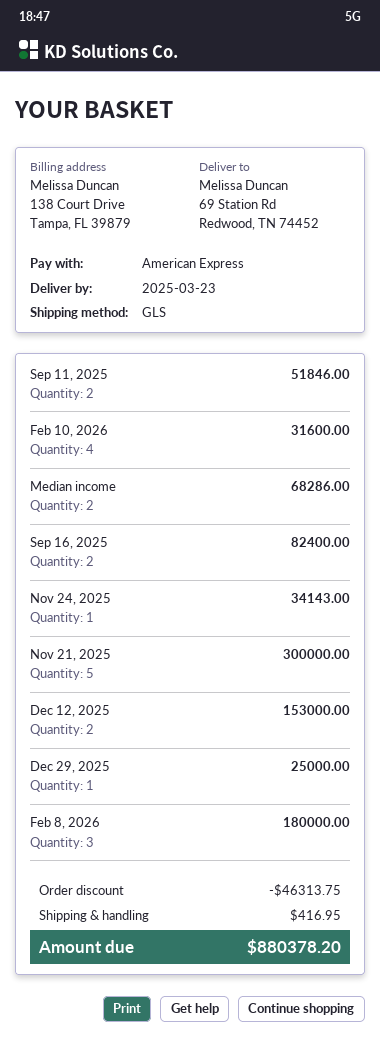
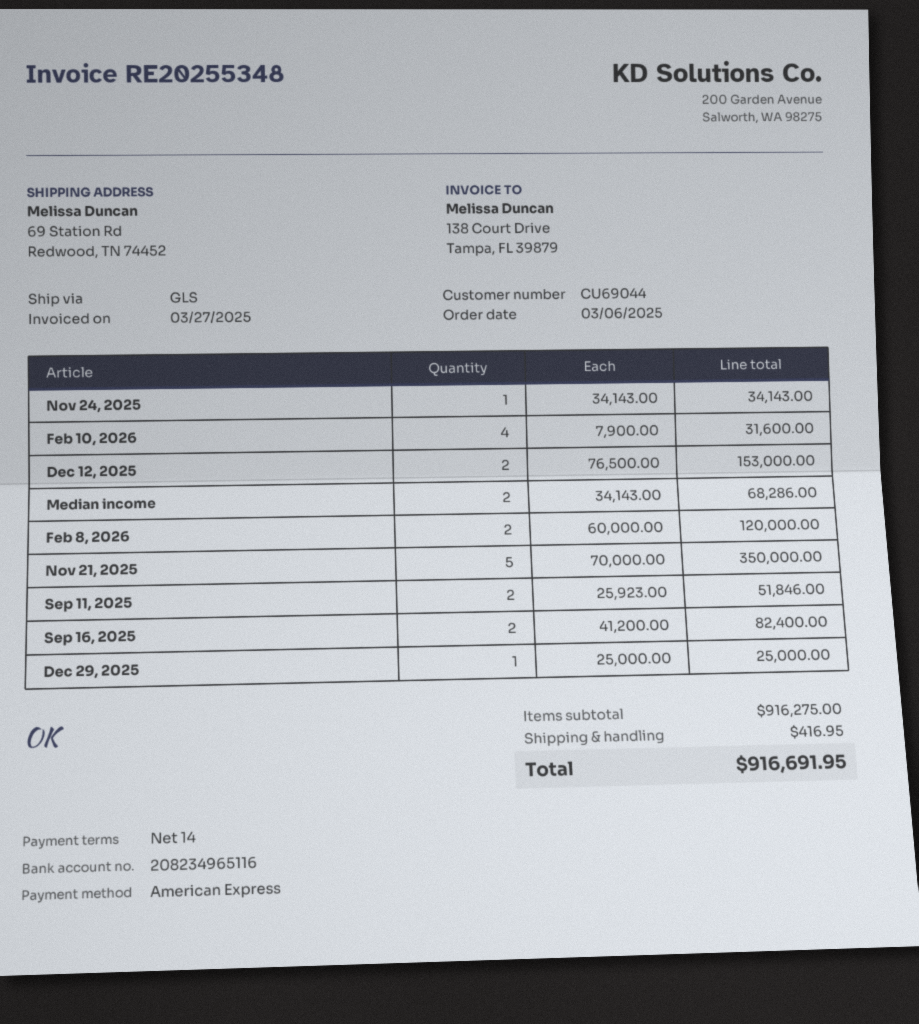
Nov 21, 2025: 5 for 300000.00 -> 5 for 350000.00
Feb 8, 2026: 3 for 180000.00 -> 2 for 120000.00
discount: 46313.75 -> none
total: 880378.20 -> 916691.95

